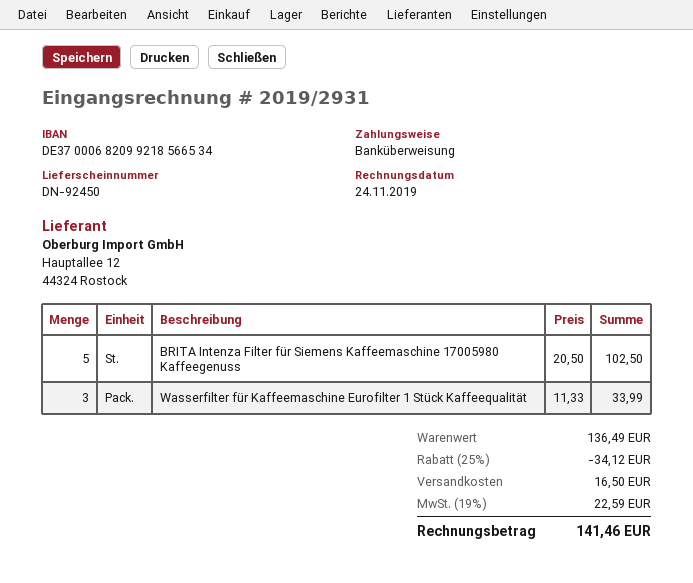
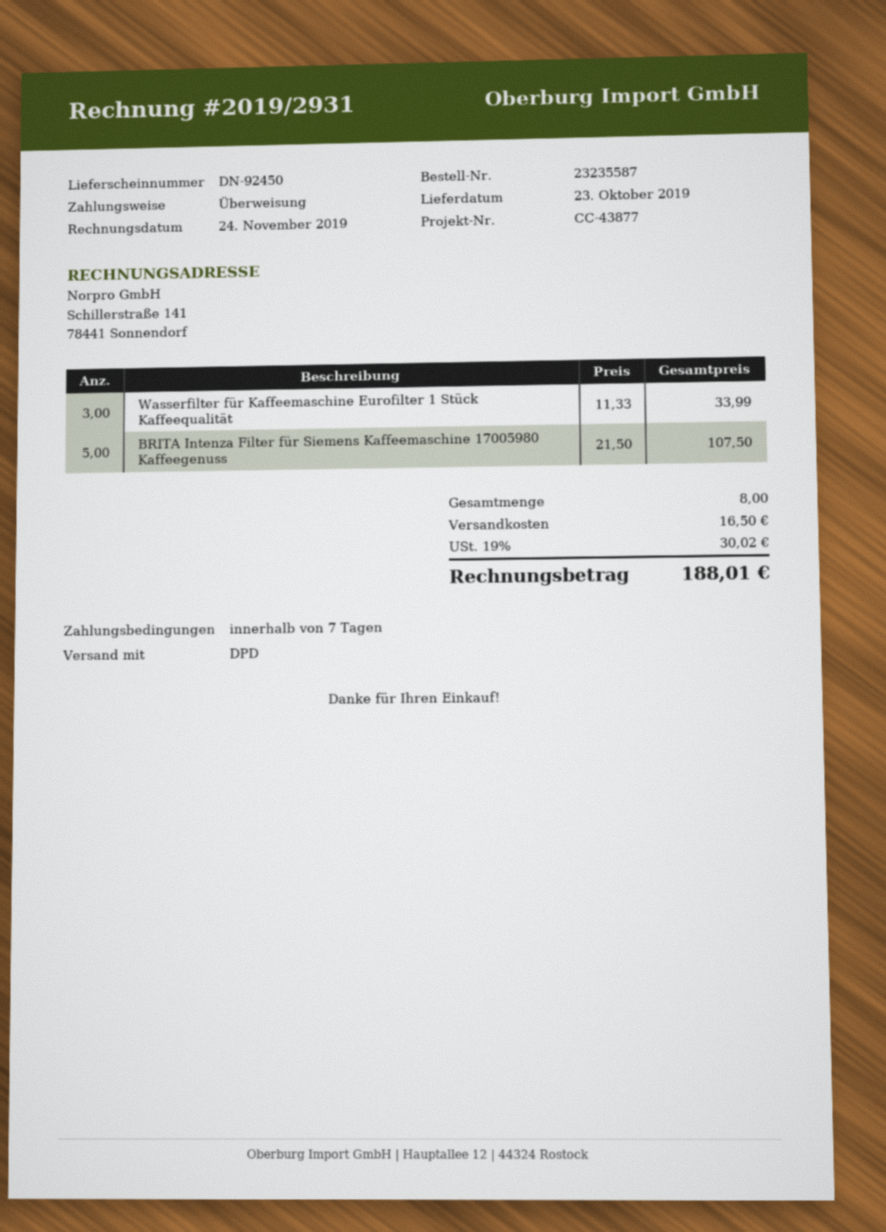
BRITA Intenza Filter für Siemens Kaffeemaschine 17005980 Kaffeegenuss: 5 x 20.50 = 102.50 -> 5 x 21.50 = 107.50
discount: 25% = 34.12 -> none
tax: 19% = 22.59 -> 19% = 30.02
total: 141.46 -> 188.01

